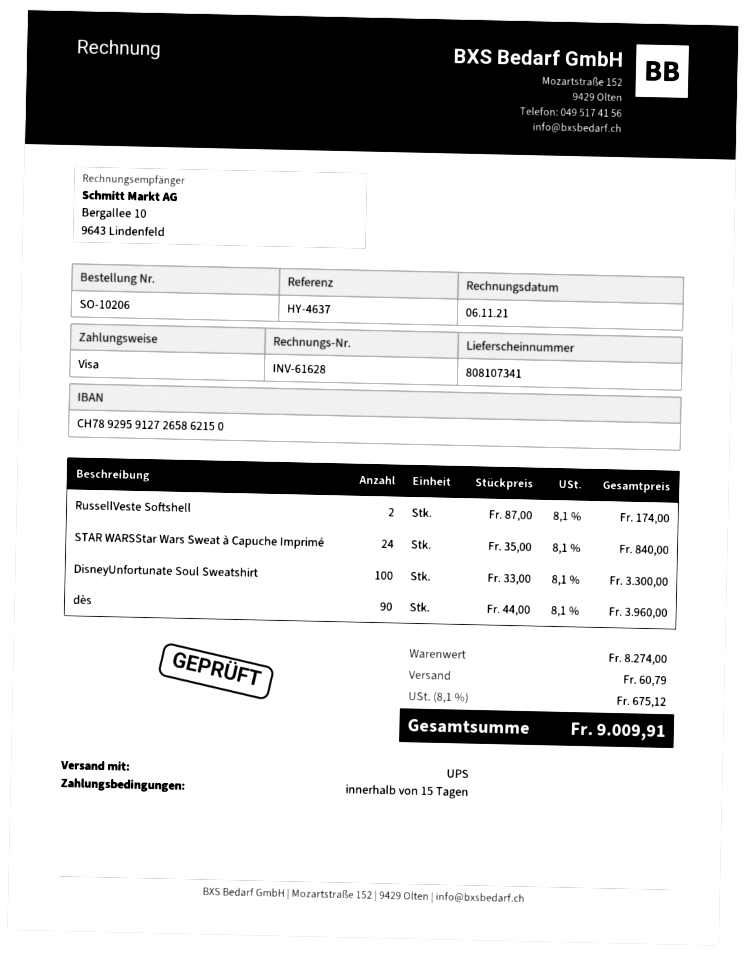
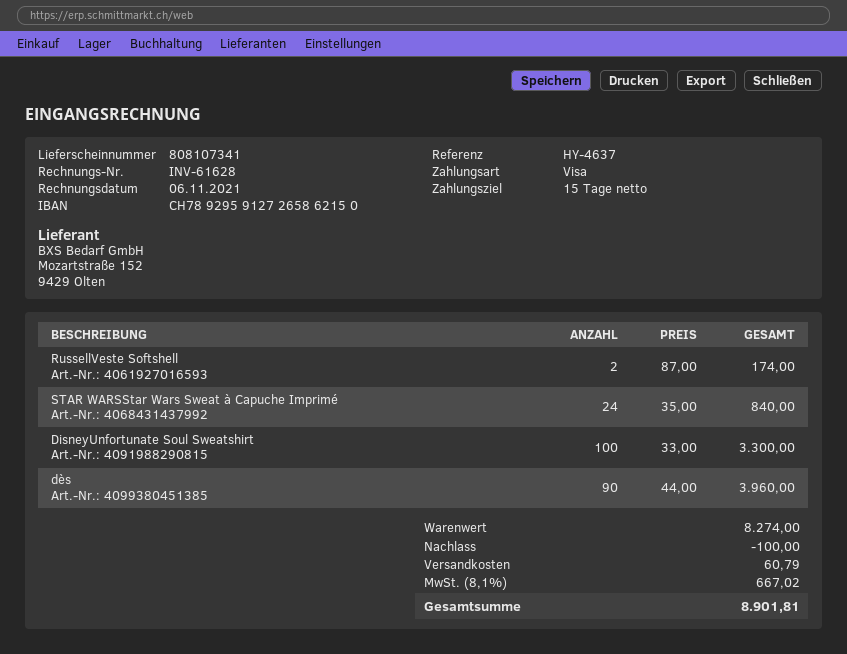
discount: none -> 100.00
tax: 8.1% = 675.12 -> 8.1% = 667.02
total: 9009.91 -> 8901.81

